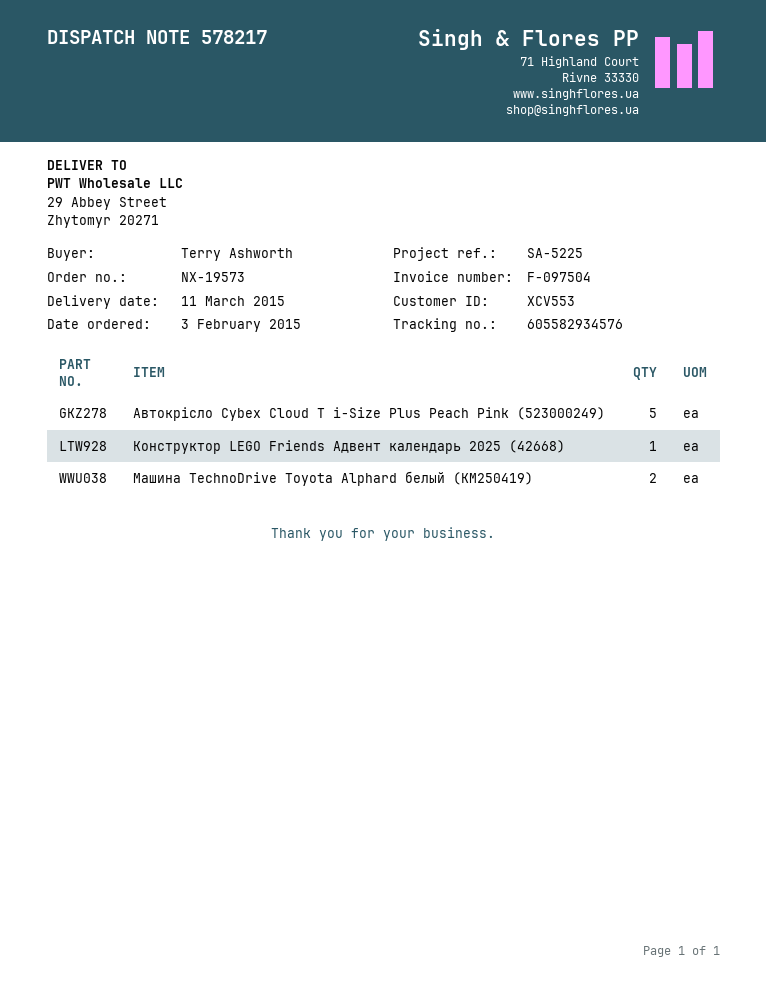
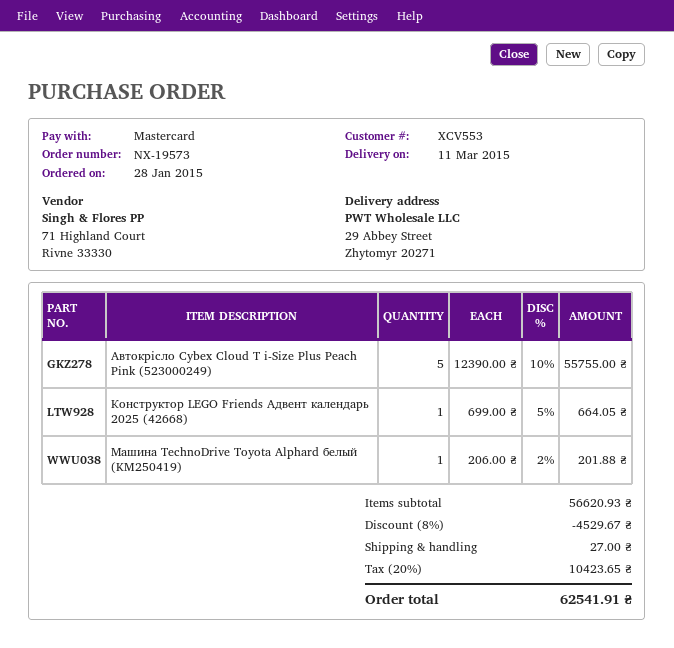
order date: 2015-02-03 -> 2015-01-28
Машина TechnoDrive Toyota Alphard белый (KM250419): 2 -> 1

